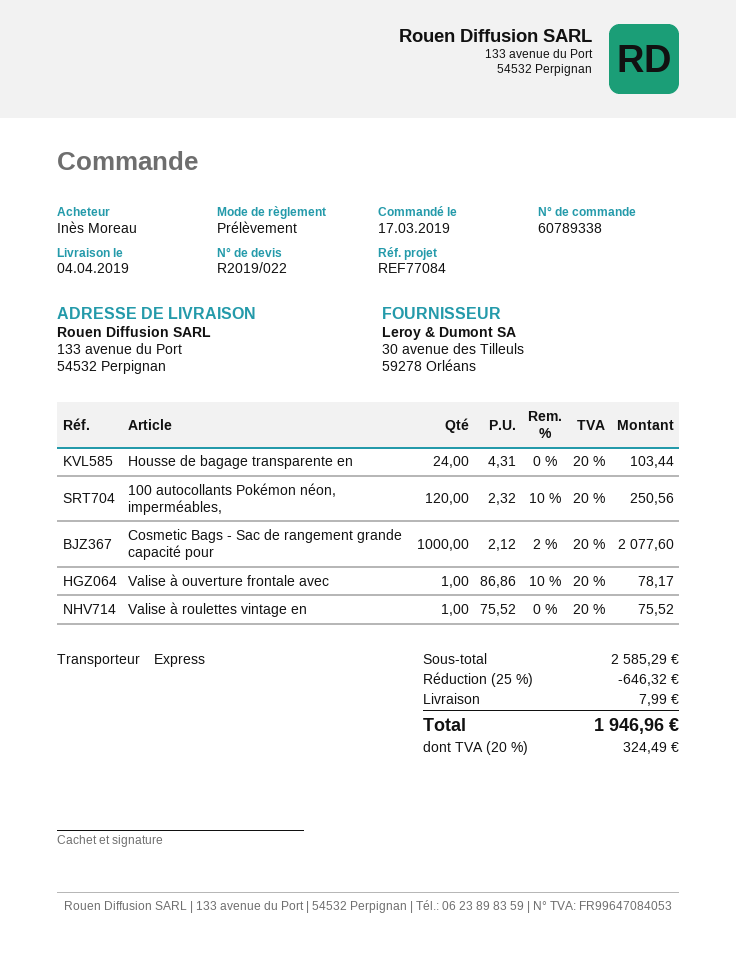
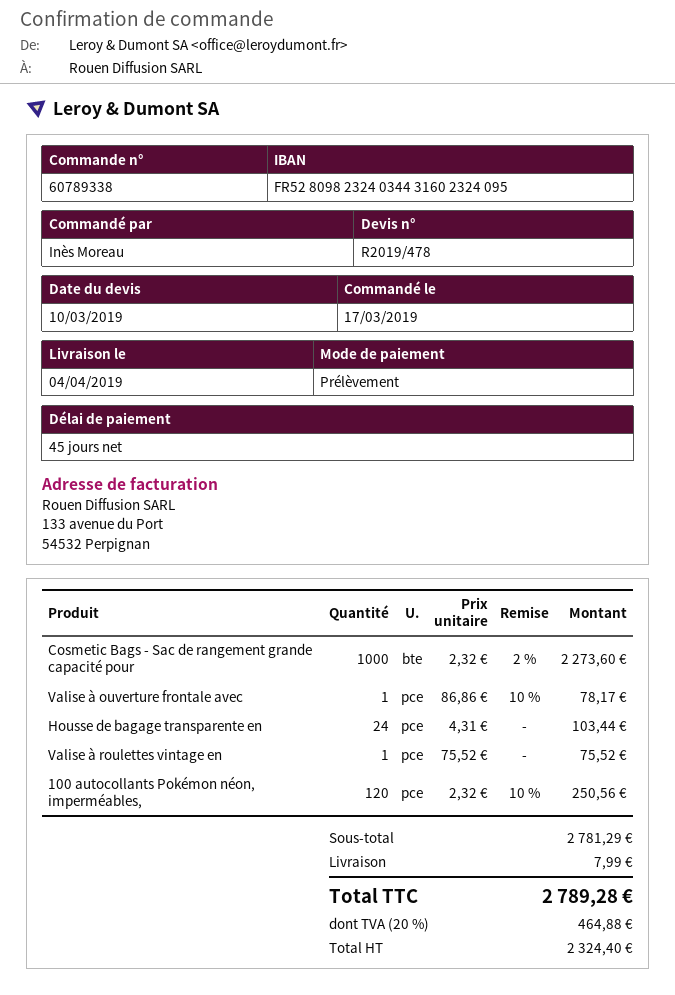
quote number: R2019/022 -> R2019/478
Cosmetic Bags - Sac de rangement grande capacité pour: 1000 x 2.12 - 2% = 2077.60 -> 1000 x 2.32 - 2% = 2273.60
subtotal: 2585.29 -> 2781.29
discount: 25% = 646.32 -> none
tax: 20% = 324.49 -> 20% = 464.88
total: 1946.96 -> 2789.28

